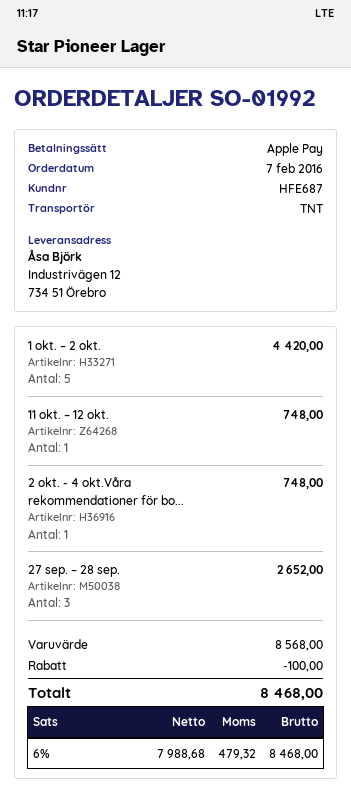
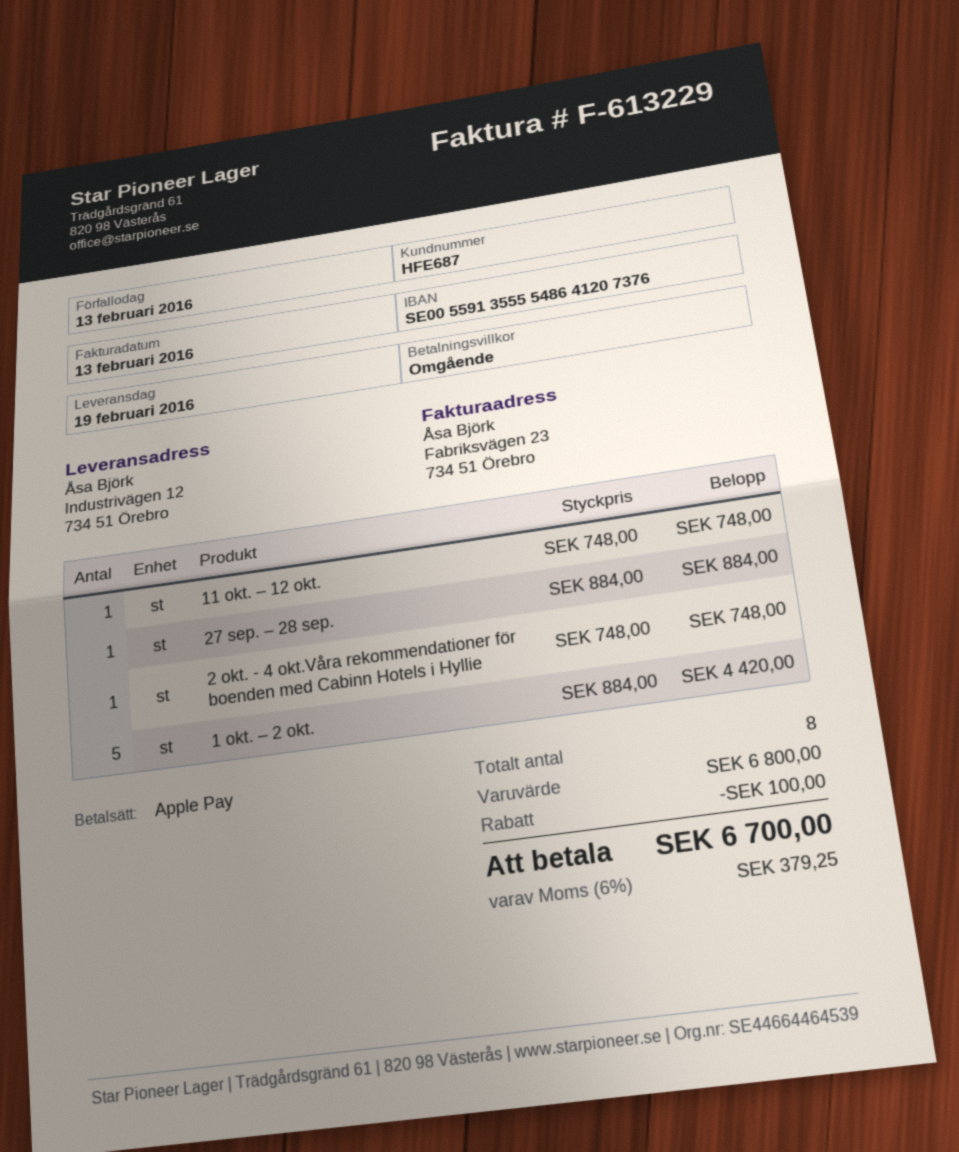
27 sep. – 28 sep.: 3 for 2652.00 -> 1 for 884.00
subtotal: 8568.00 -> 6800.00
tax: 6% = 479.32 -> 6% = 379.25
total: 8468.00 -> 6700.00

